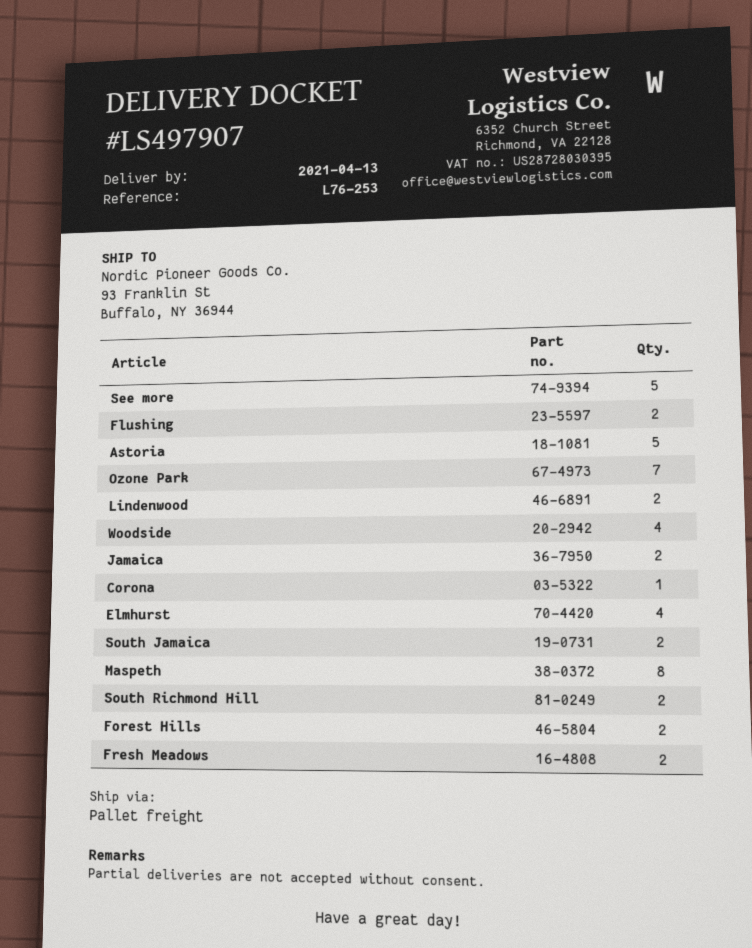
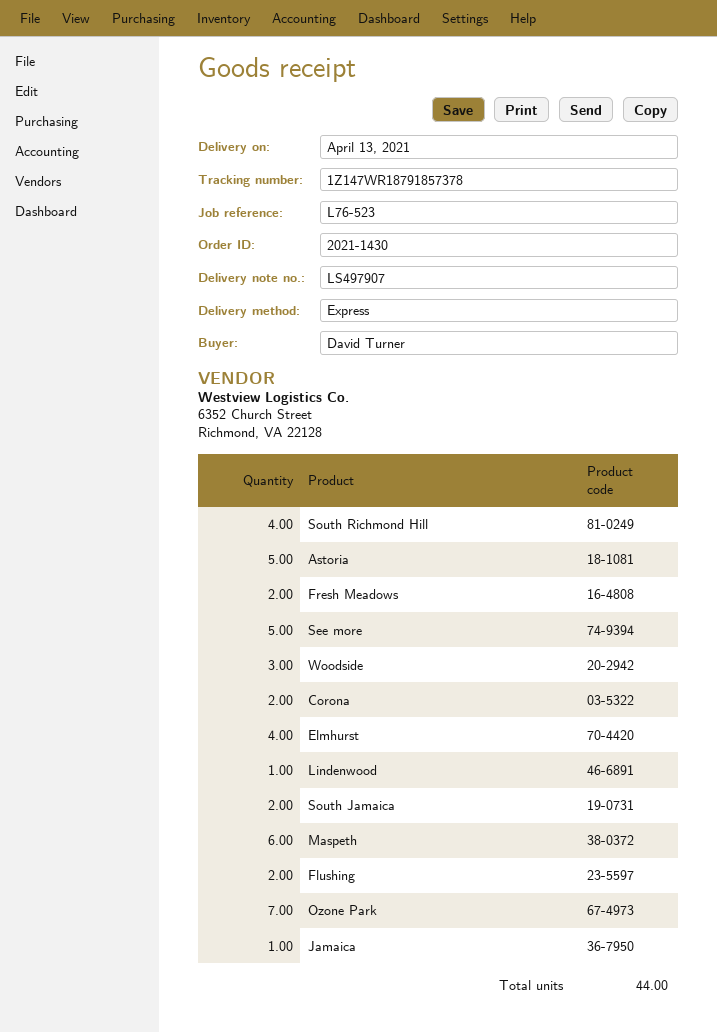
reference: L76-253 -> L76-523
shipping method: pallet freight -> express
Lindenwood: 2 -> 1
Woodside: 4 -> 3
Jamaica: 2 -> 1
Corona: 1 -> 2
Maspeth: 8 -> 6
South Richmond Hill: 2 -> 4
Forest Hills: 2 -> none

